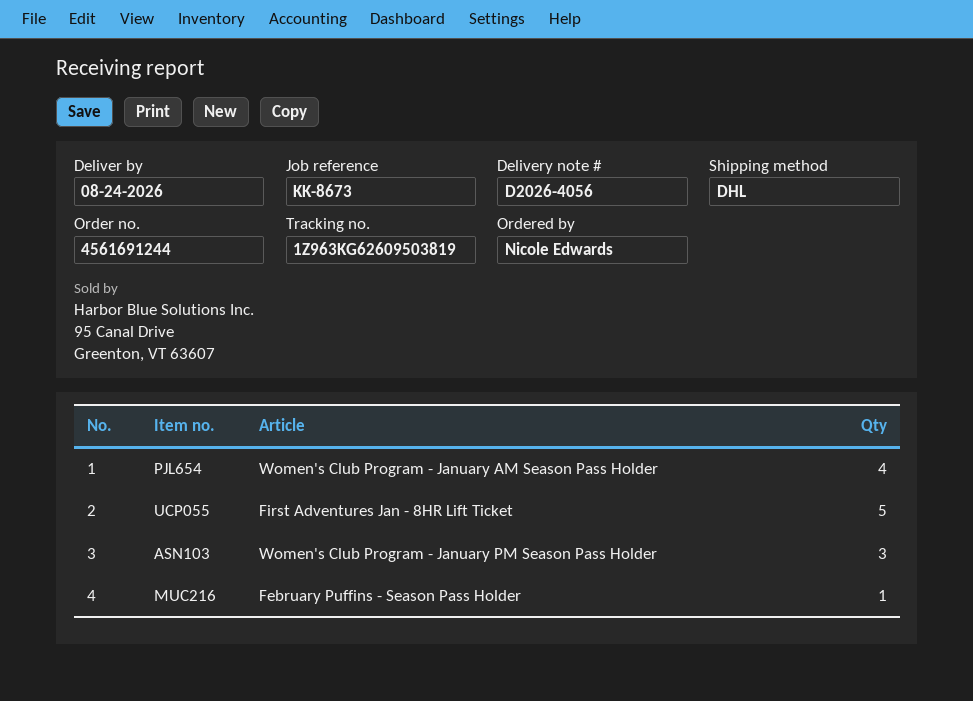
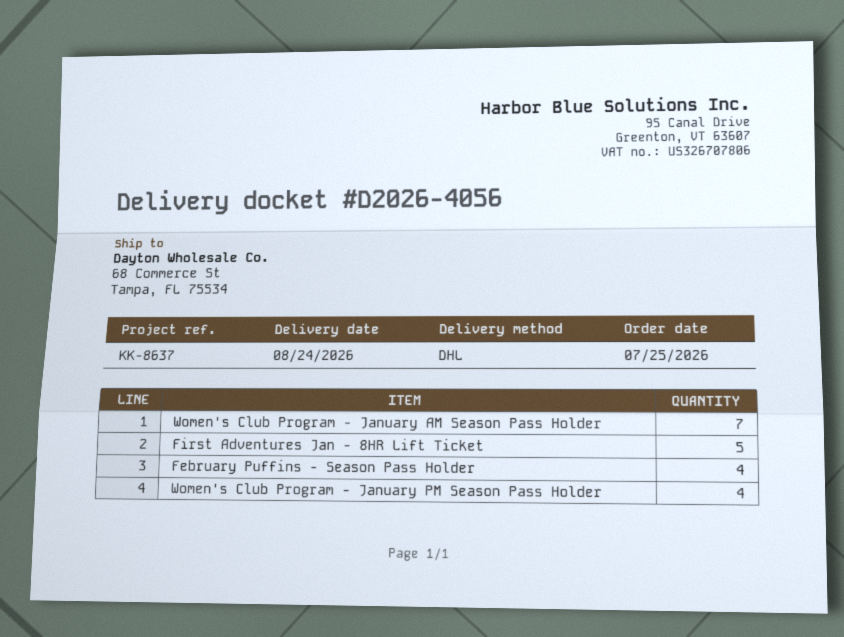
reference: KK-8673 -> KK-8637
Women's Club Program - January AM Season Pass Holder: 4 -> 7
Women's Club Program - January PM Season Pass Holder: 3 -> 4
February Puffins - Season Pass Holder: 1 -> 4

